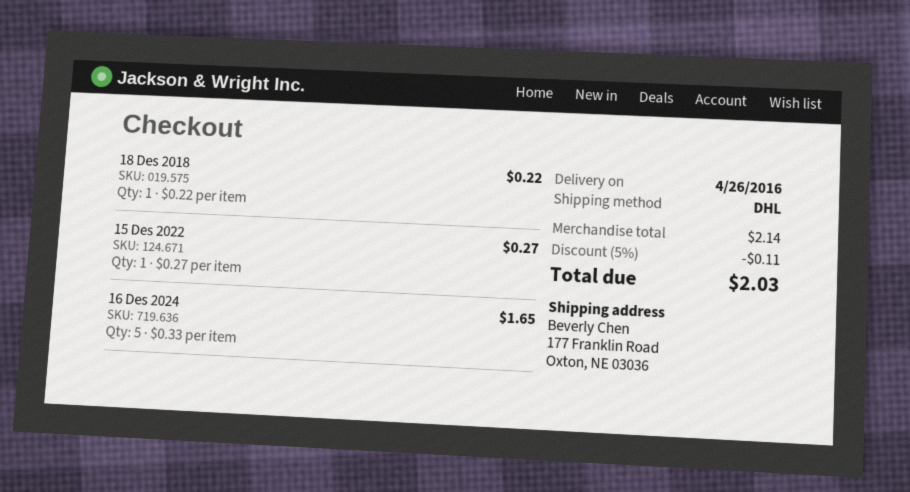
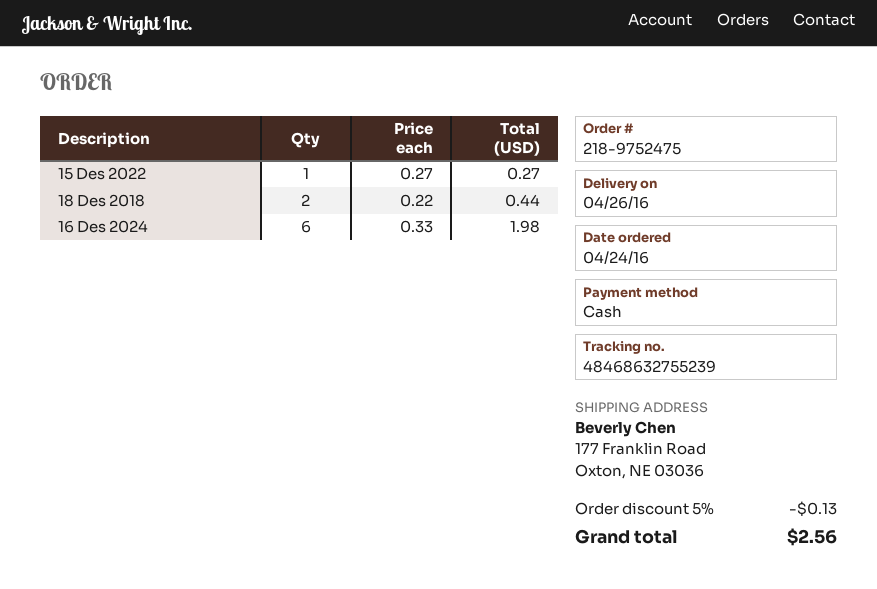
18 Des 2018: 1 x 0.22 = 0.22 -> 2 x 0.22 = 0.44
16 Des 2024: 5 x 0.33 = 1.65 -> 6 x 0.33 = 1.98
discount: 5% = 0.11 -> 5% = 0.13
total: 2.03 -> 2.56

